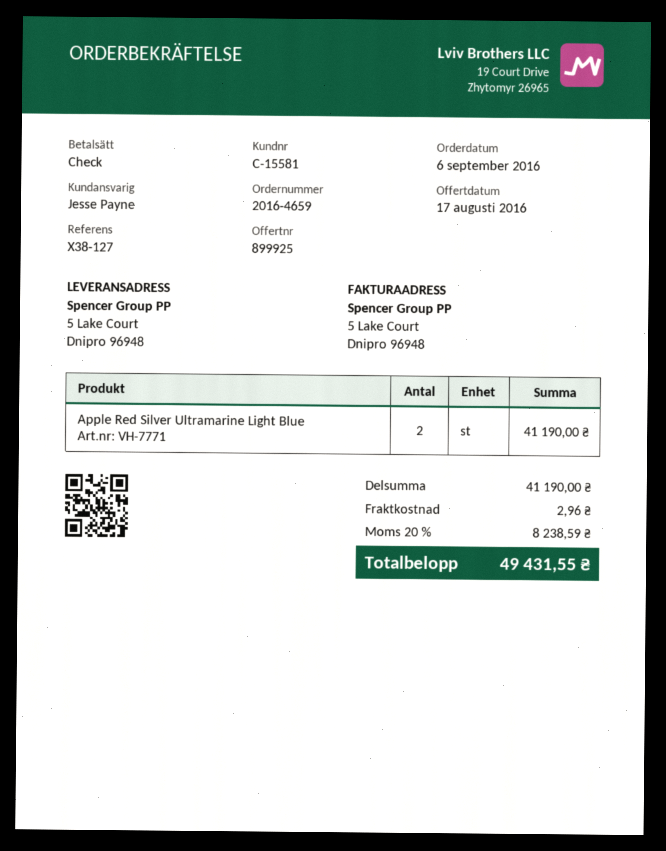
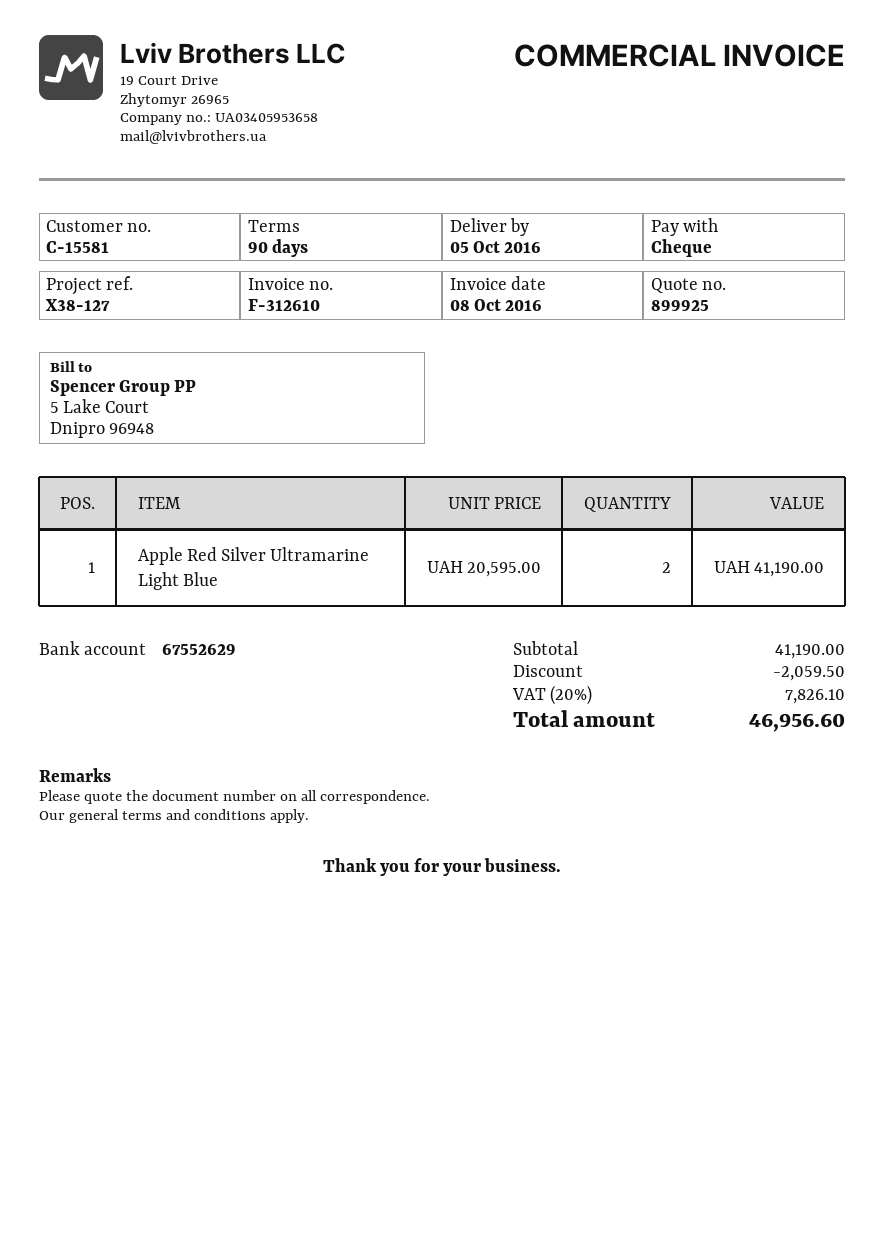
discount: none -> 2059.50
shipping: 2.96 -> none
tax: 20% = 8238.59 -> 20% = 7826.10
total: 49431.55 -> 46956.60

